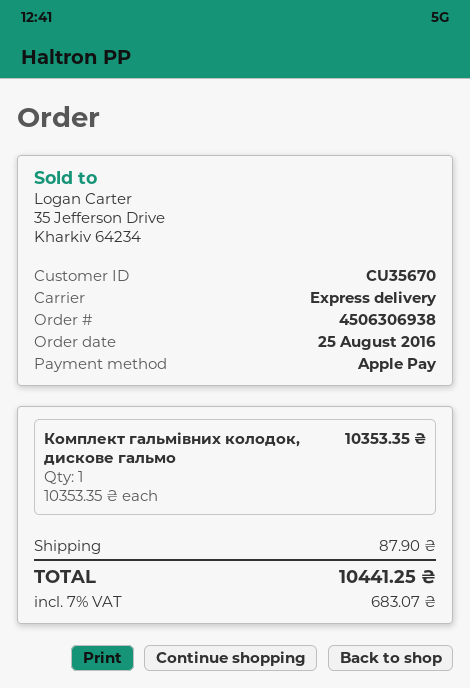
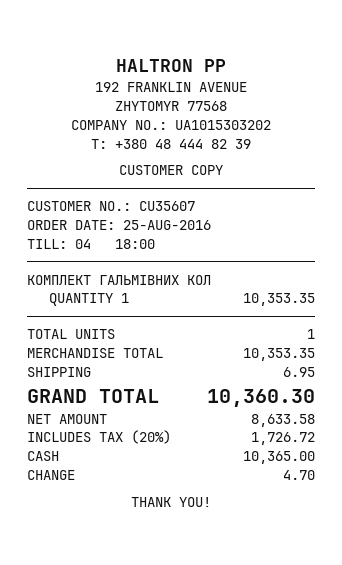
customer number: CU35670 -> CU35607
payment method: Apple Pay -> cash
shipping: 87.90 -> 6.95
tax: 7% = 683.07 -> 20% = 1726.72
total: 10441.25 -> 10360.30

